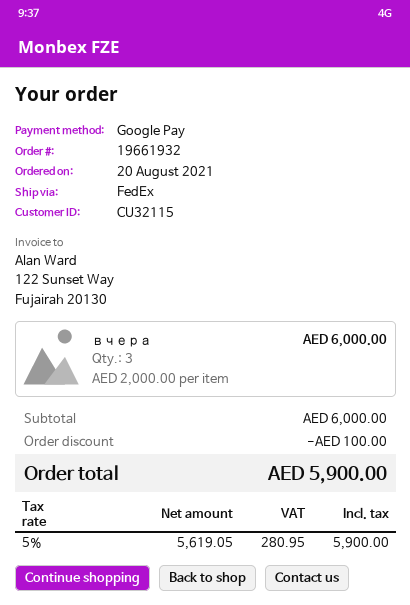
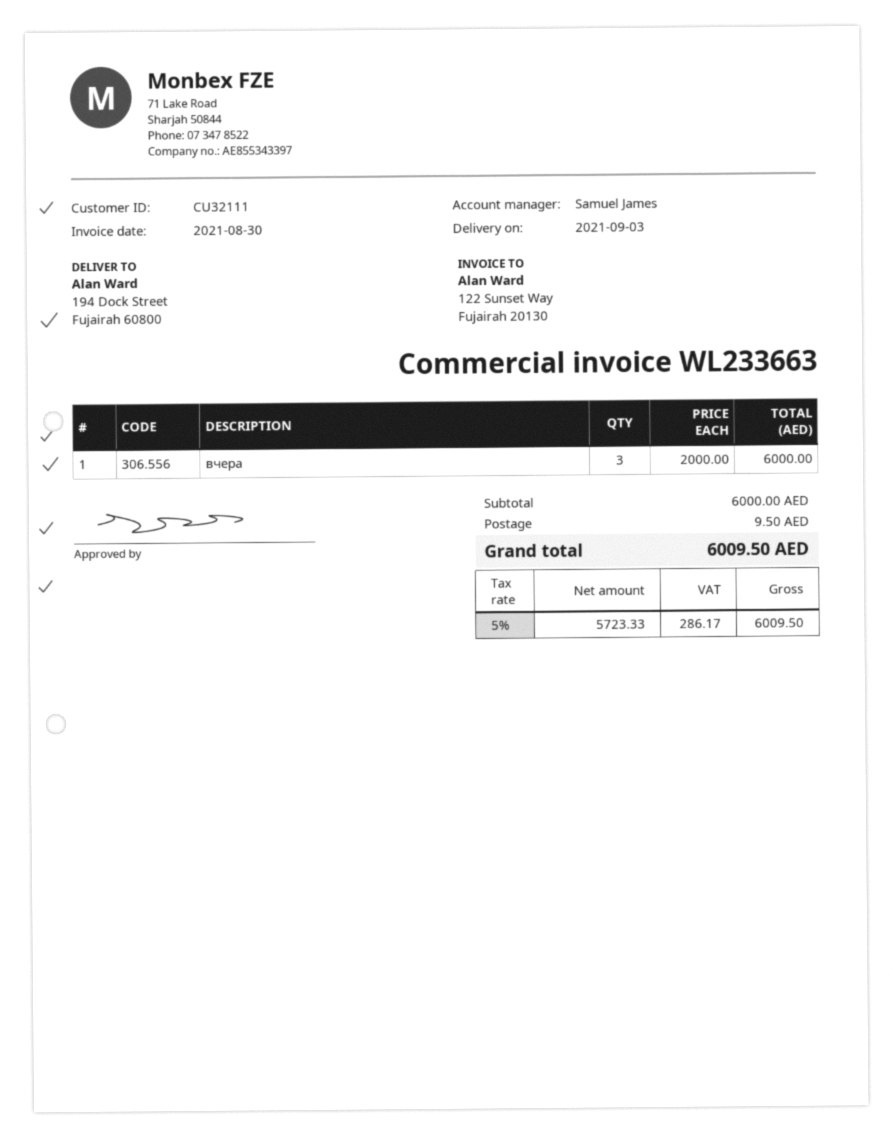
customer number: CU32115 -> CU32111
discount: 100.00 -> none
shipping: none -> 9.50
net: 5619.05 -> 5723.33
tax: 5% = 280.95 -> 5% = 286.17
total: 5900.00 -> 6009.50

